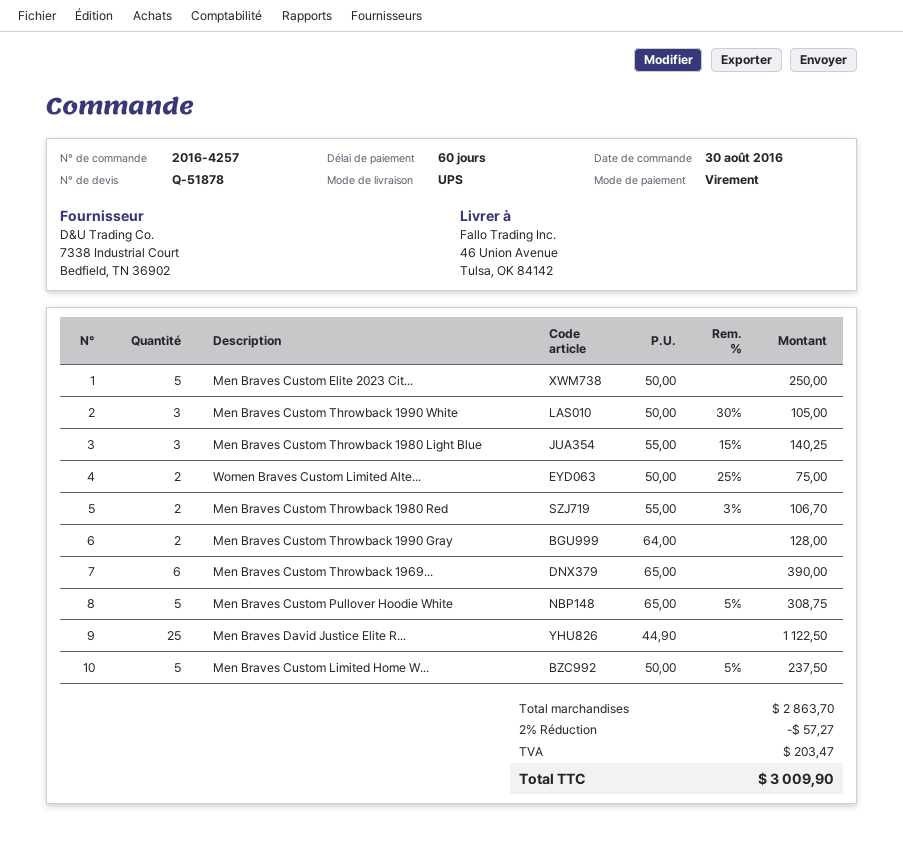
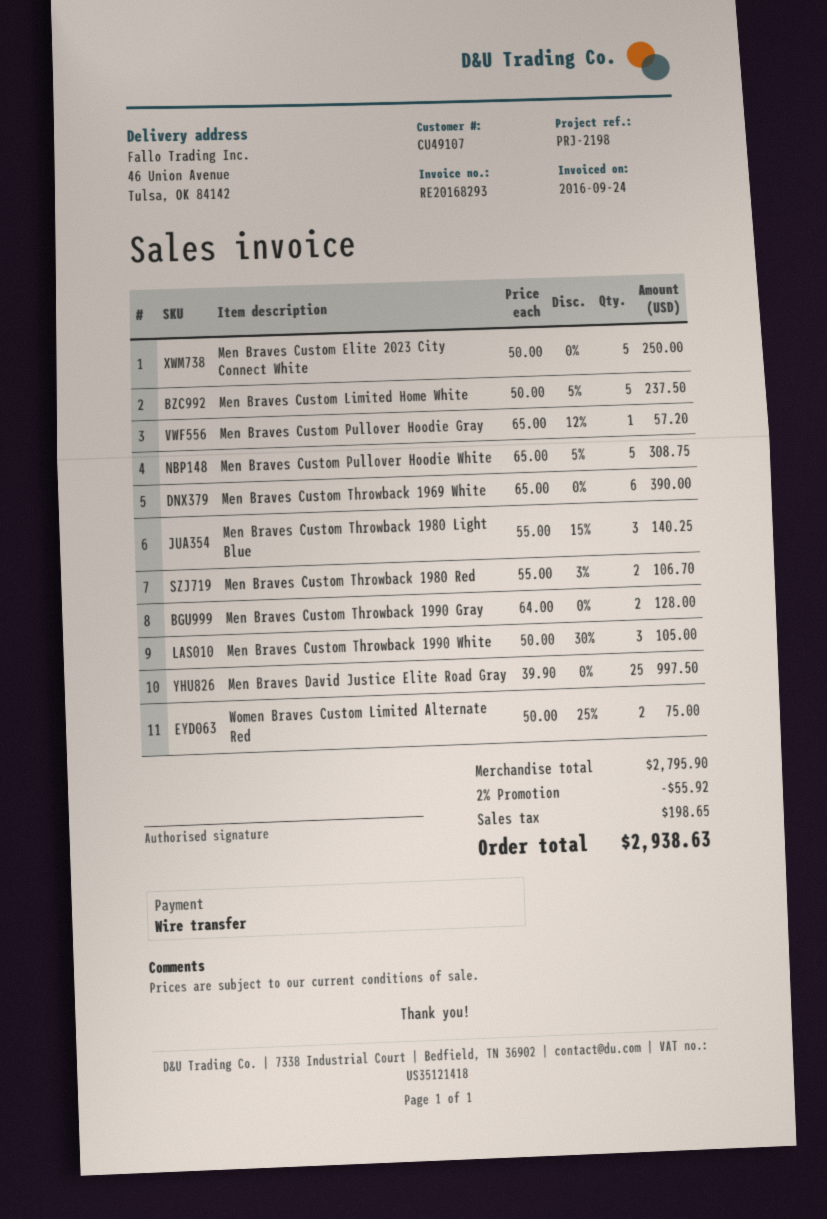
Men Braves David Justice Elite R...: 25 x 44.90 = 1122.50 -> 25 x 39.90 = 997.50
Men Braves Custom Pullover Hoodie Gray: none -> 1 x 65.00 - 12% = 57.20
subtotal: 2863.70 -> 2795.90
discount: 2% = 57.27 -> 2% = 55.92
tax: 203.47 -> 198.65
total: 3009.90 -> 2938.63

